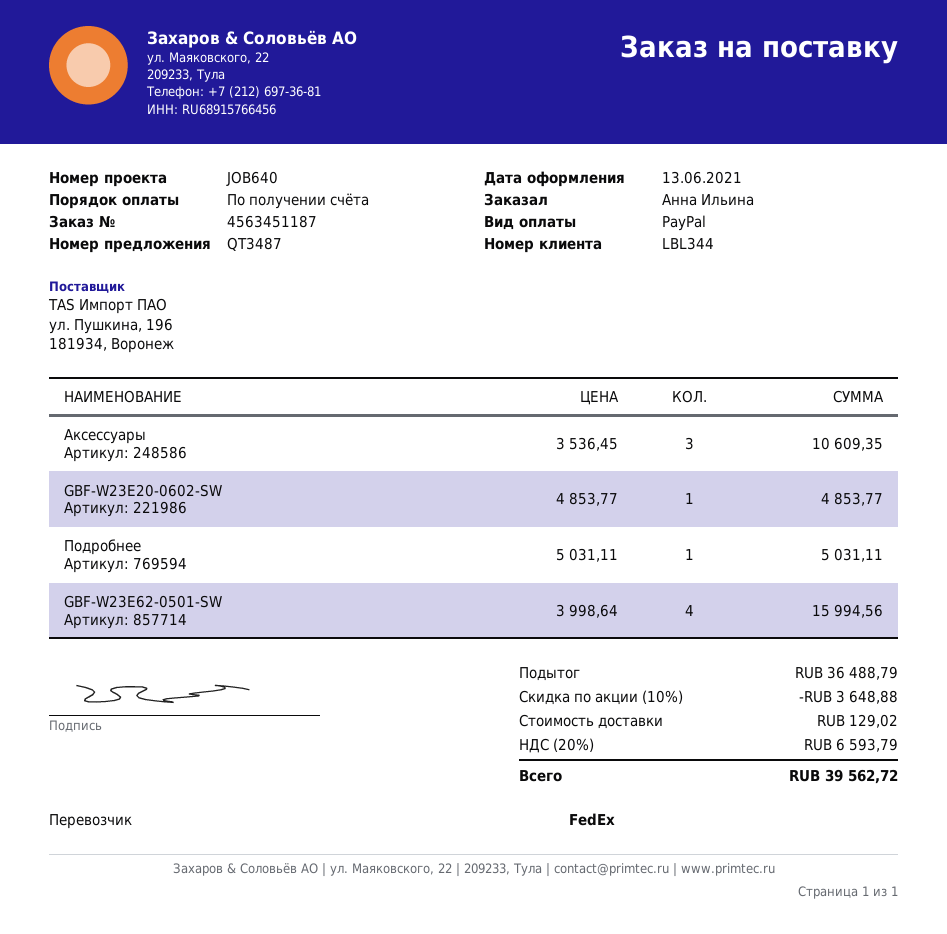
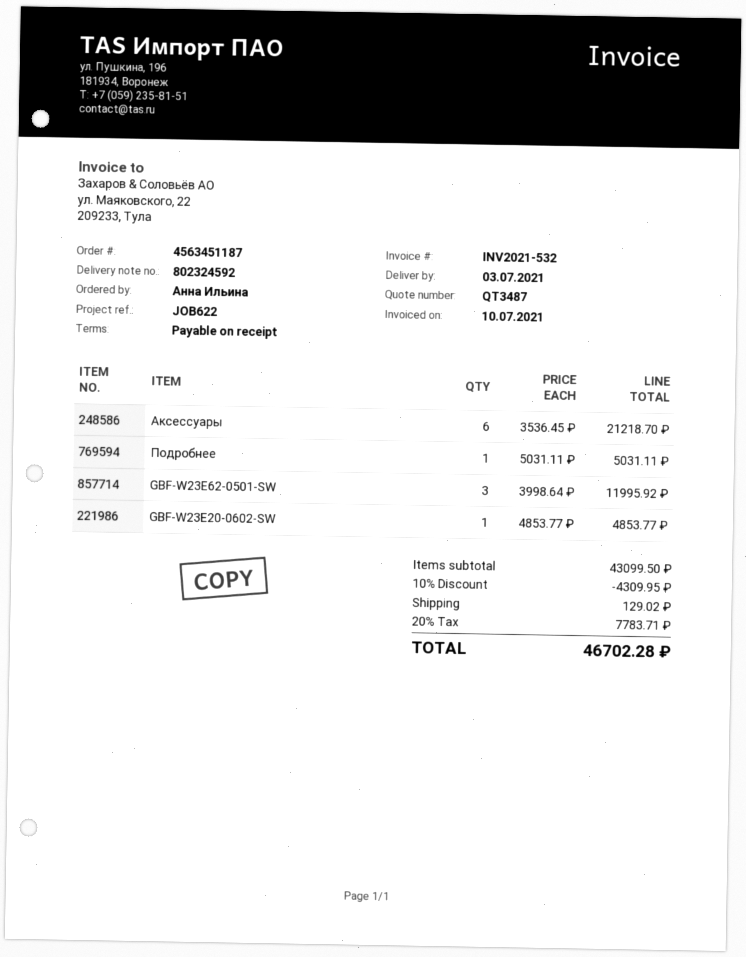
reference: JOB640 -> JOB622
Аксессуары: 3 x 3536.45 = 10609.35 -> 6 x 3536.45 = 21218.70
GBF-W23E62-0501-SW: 4 x 3998.64 = 15994.56 -> 3 x 3998.64 = 11995.92
subtotal: 36488.79 -> 43099.50
discount: 10% = 3648.88 -> 10% = 4309.95
tax: 20% = 6593.79 -> 20% = 7783.71
total: 39562.72 -> 46702.28

